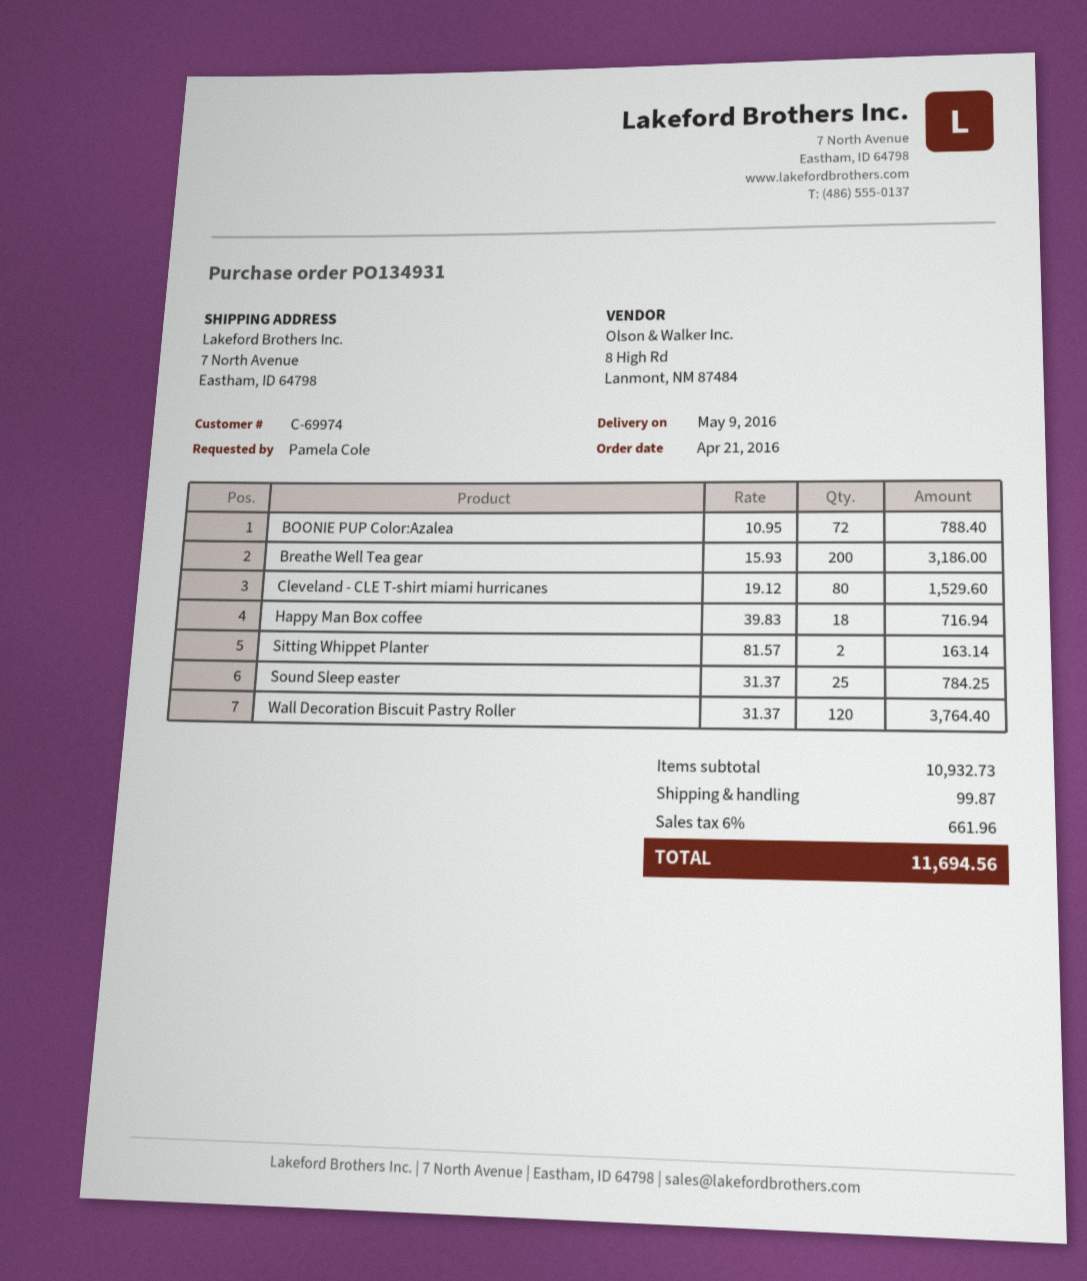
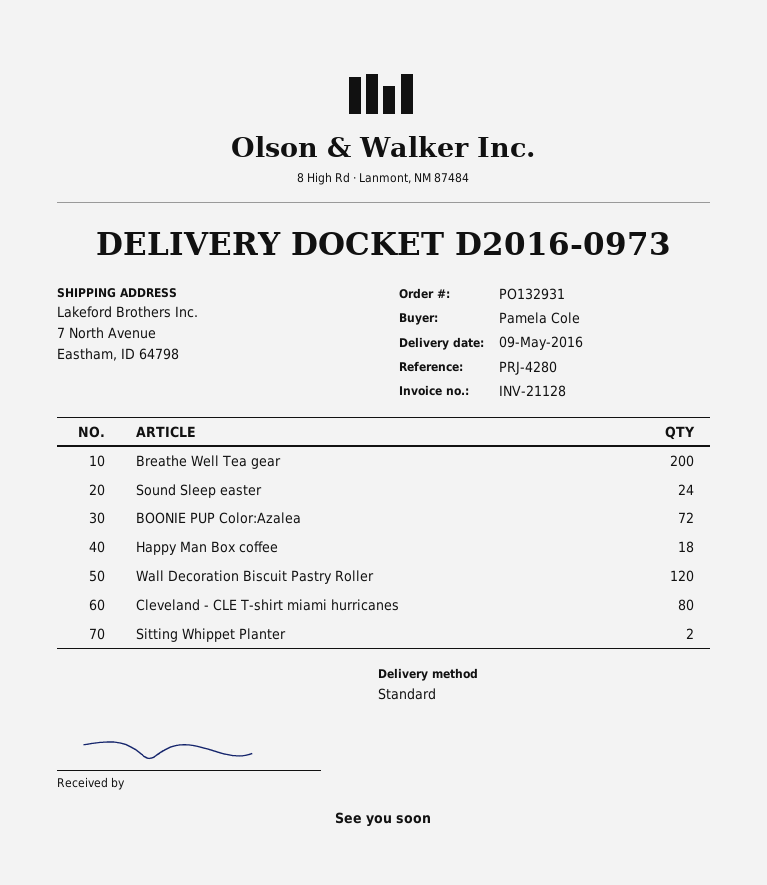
order number: PO134931 -> PO132931
Sound Sleep easter: 25 -> 24

